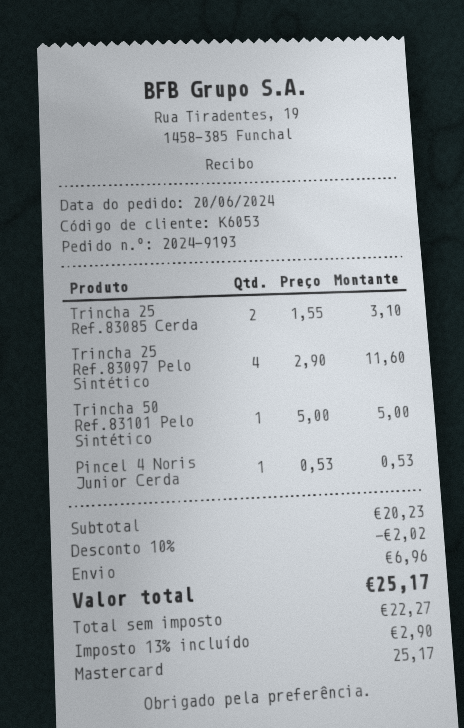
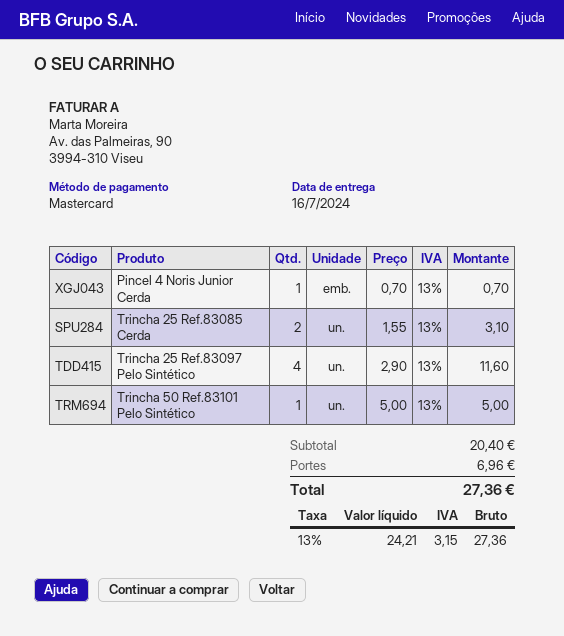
Pincel 4 Noris Junior Cerda: 1 x 0.53 = 0.53 -> 1 x 0.70 = 0.70
subtotal: 20.23 -> 20.40
discount: 10% = 2.02 -> none
net: 22.27 -> 24.21
tax: 13% = 2.90 -> 13% = 3.15
total: 25.17 -> 27.36

